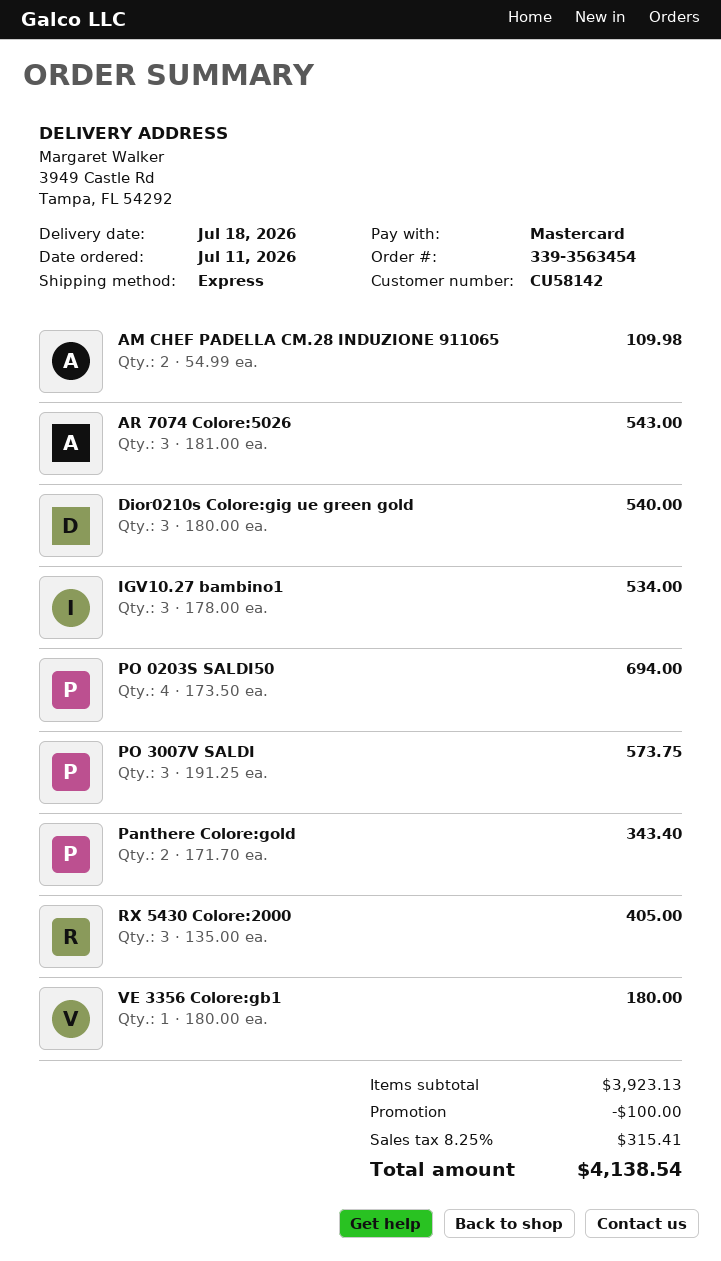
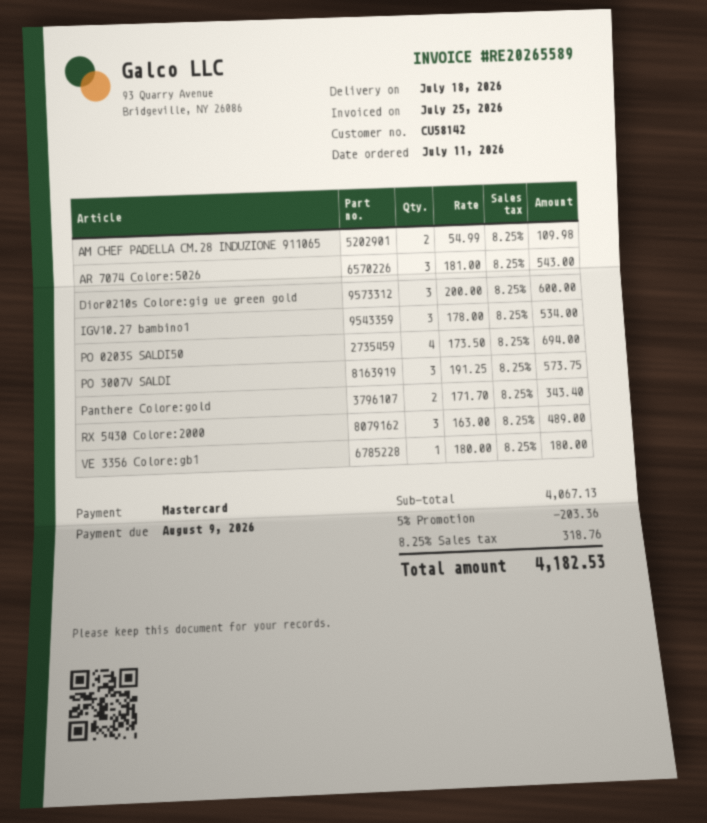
Dior0210s Colore:gig ue green gold: 3 x 180.00 = 540.00 -> 3 x 200.00 = 600.00
RX 5430 Colore:2000: 3 x 135.00 = 405.00 -> 3 x 163.00 = 489.00
subtotal: 3923.13 -> 4067.13
discount: 100.00 -> 203.36
tax: 8.25% = 315.41 -> 8.25% = 318.76
total: 4138.54 -> 4182.53

